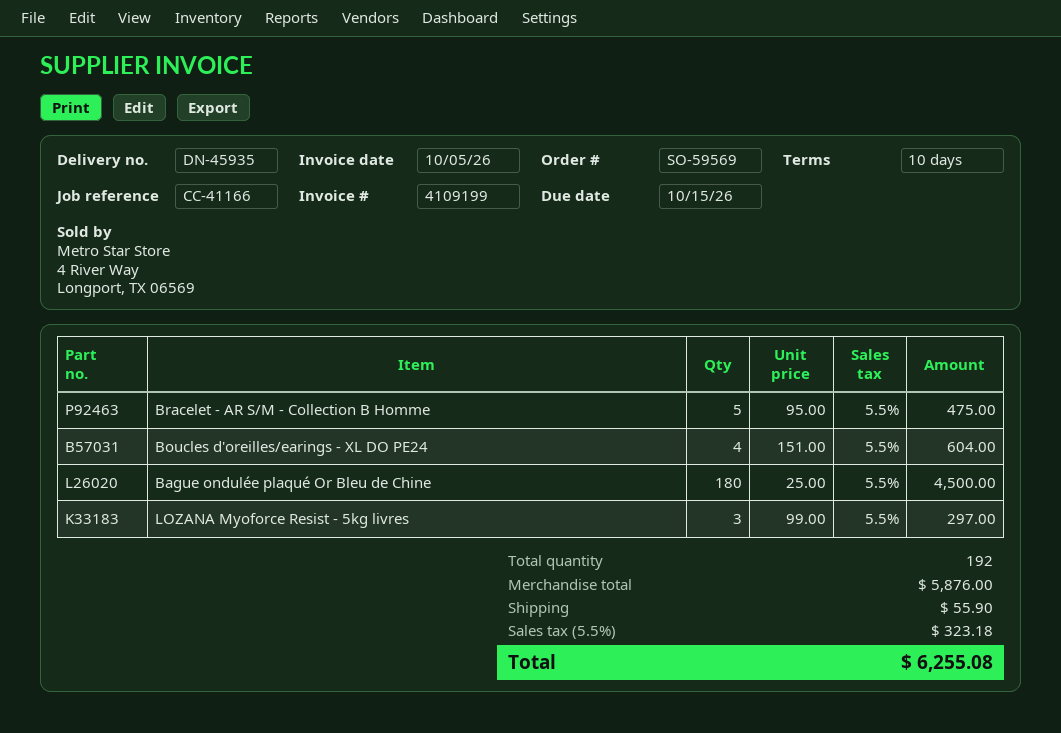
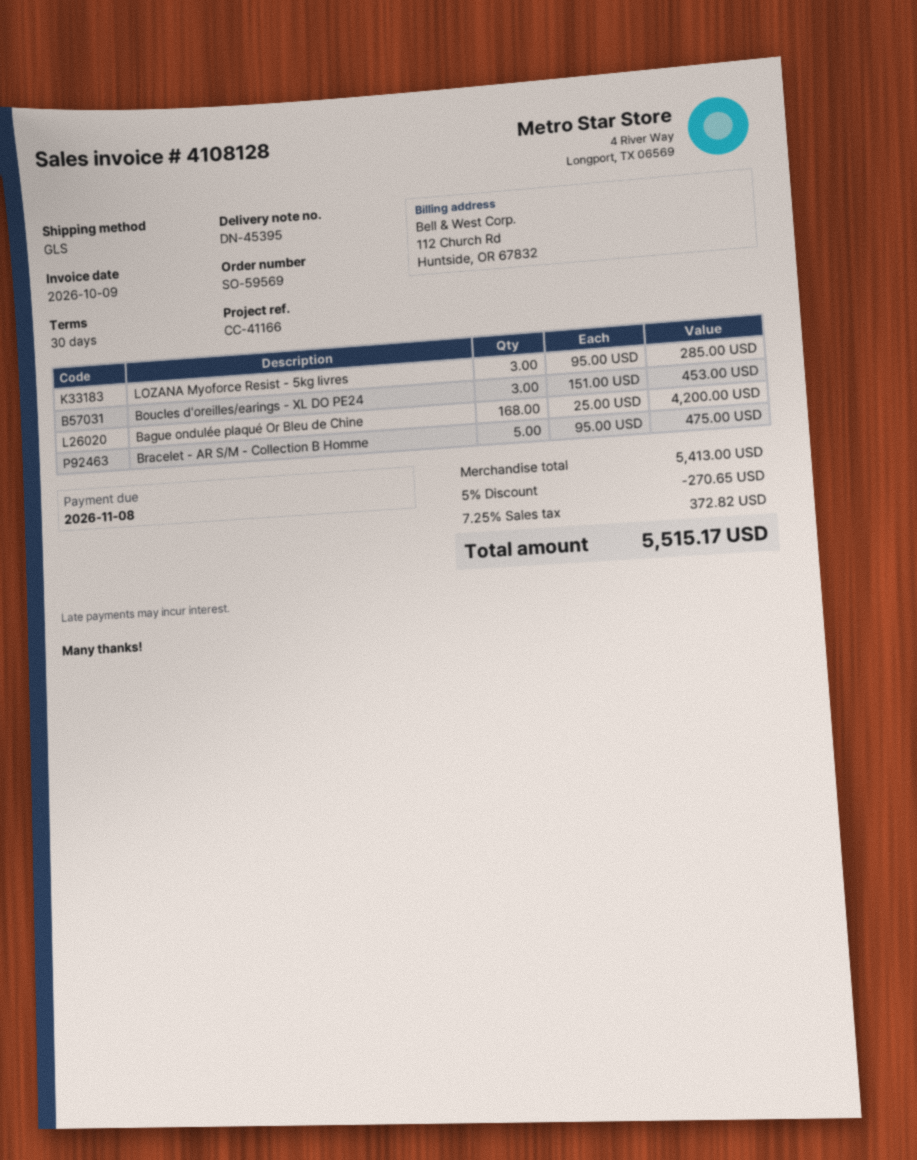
delivery note number: DN-45935 -> DN-45395
invoice number: 4109199 -> 4108128
invoice date: 2026-10-05 -> 2026-10-09
payment terms: 10 days -> 30 days
due date: 2026-10-15 -> 2026-11-08
Boucles d'oreilles/earings - XL DO PE24: 4 x 151.00 = 604.00 -> 3 x 151.00 = 453.00
Bague ondulée plaqué Or Bleu de Chine: 180 x 25.00 = 4500.00 -> 168 x 25.00 = 4200.00
LOZANA Myoforce Resist - 5kg livres: 3 x 99.00 = 297.00 -> 3 x 95.00 = 285.00
subtotal: 5876.00 -> 5413.00
discount: none -> 5% = 270.65
shipping: 55.90 -> none
tax: 5.5% = 323.18 -> 7.25% = 372.82
total: 6255.08 -> 5515.17

